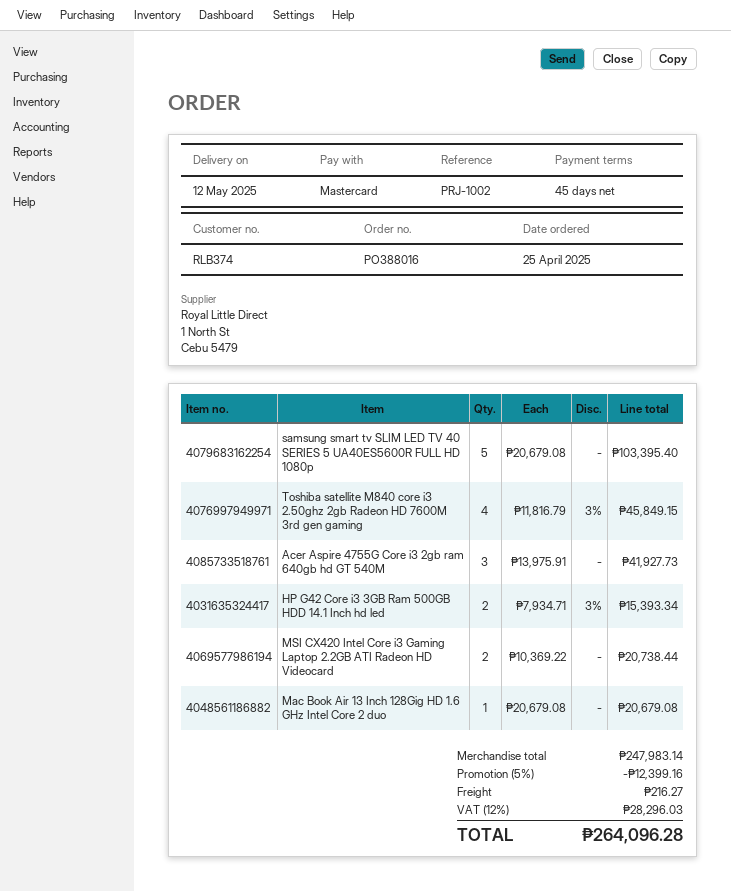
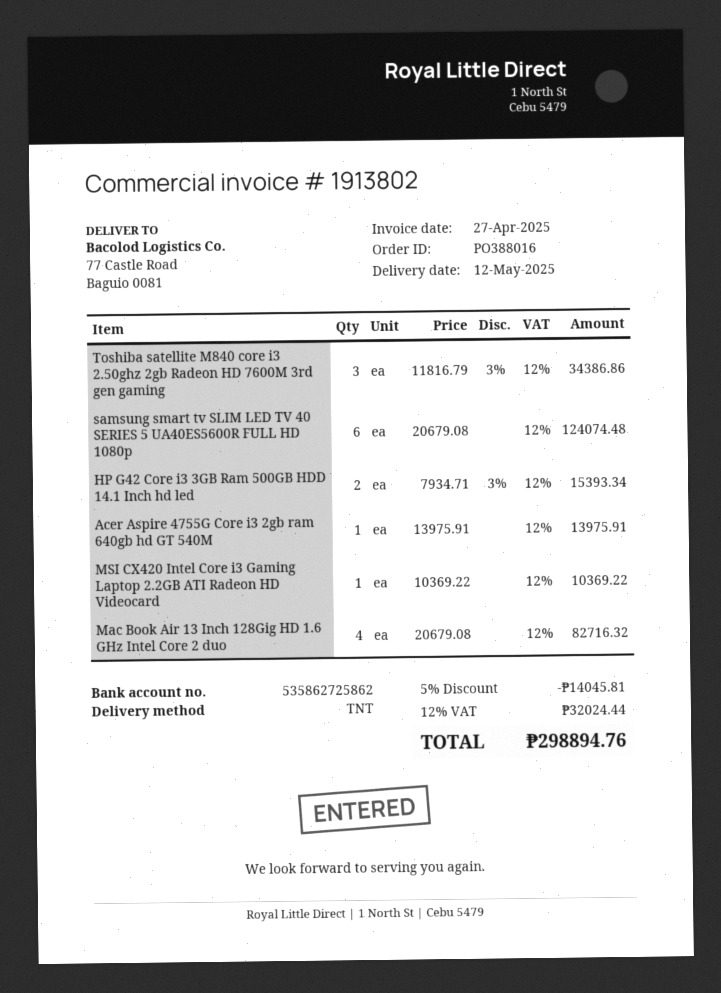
samsung smart tv SLIM LED TV 40 SERIES 5 UA40ES5600R FULL HD 1080p: 5 x 20679.08 = 103395.40 -> 6 x 20679.08 = 124074.48
Toshiba satellite M840 core i3 2.50ghz 2gb Radeon HD 7600M 3rd gen gaming: 4 x 11816.79 - 3% = 45849.15 -> 3 x 11816.79 - 3% = 34386.86
Acer Aspire 4755G Core i3 2gb ram 640gb hd GT 540M: 3 x 13975.91 = 41927.73 -> 1 x 13975.91 = 13975.91
MSI CX420 Intel Core i3 Gaming Laptop 2.2GB ATI Radeon HD Videocard: 2 x 10369.22 = 20738.44 -> 1 x 10369.22 = 10369.22
Mac Book Air 13 Inch 128Gig HD 1.6 GHz Intel Core 2 duo: 1 x 20679.08 = 20679.08 -> 4 x 20679.08 = 82716.32
discount: 5% = 12399.16 -> 5% = 14045.81
shipping: 216.27 -> none
tax: 12% = 28296.03 -> 12% = 32024.44
total: 264096.28 -> 298894.76

